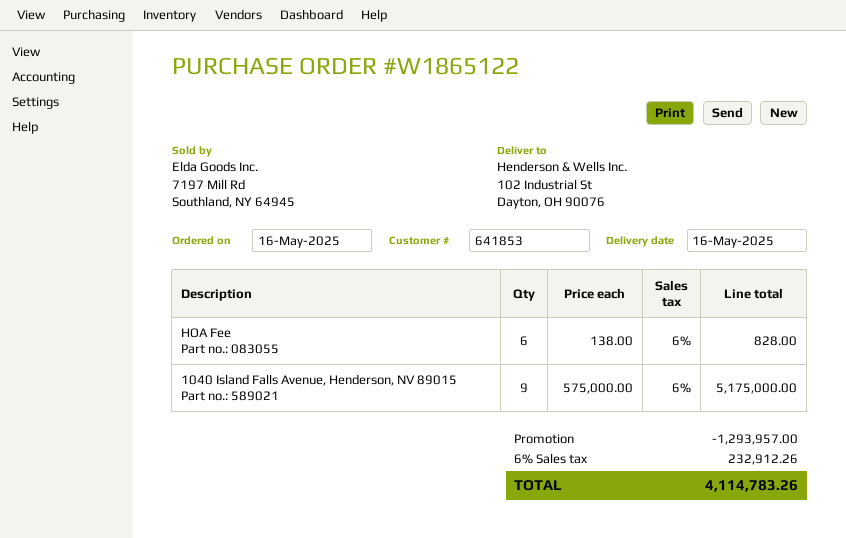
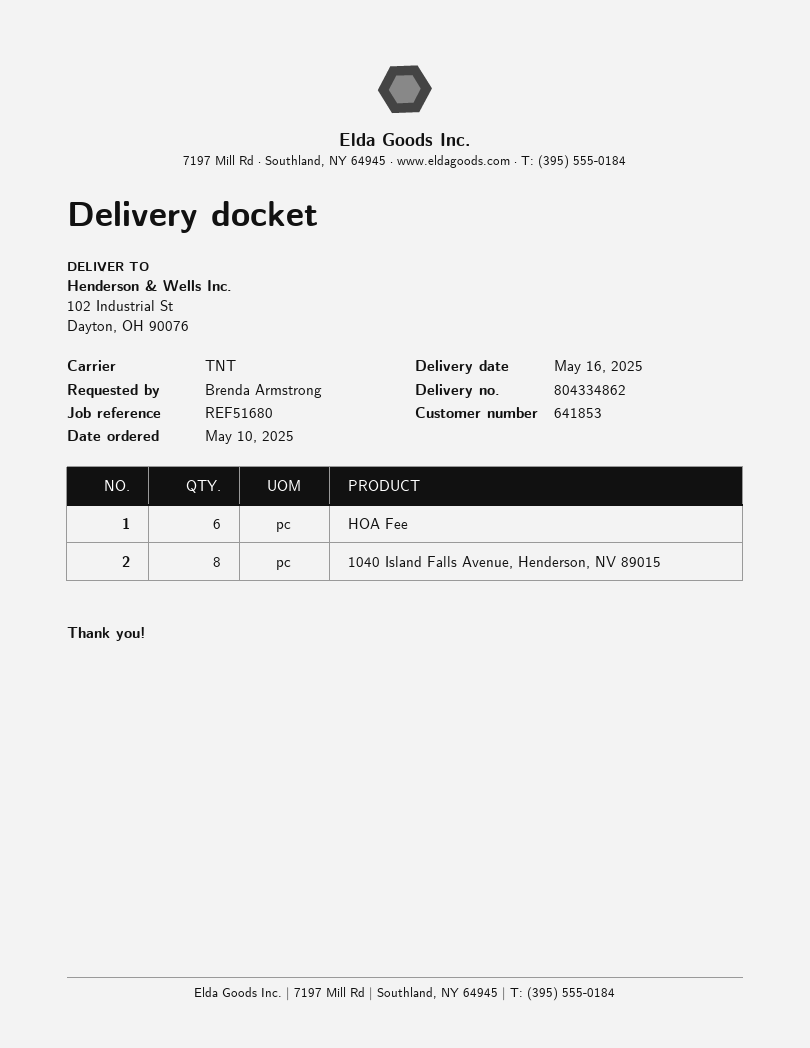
order date: 2025-05-16 -> 2025-05-10
1040 Island Falls Avenue, Henderson, NV 89015: 9 -> 8

